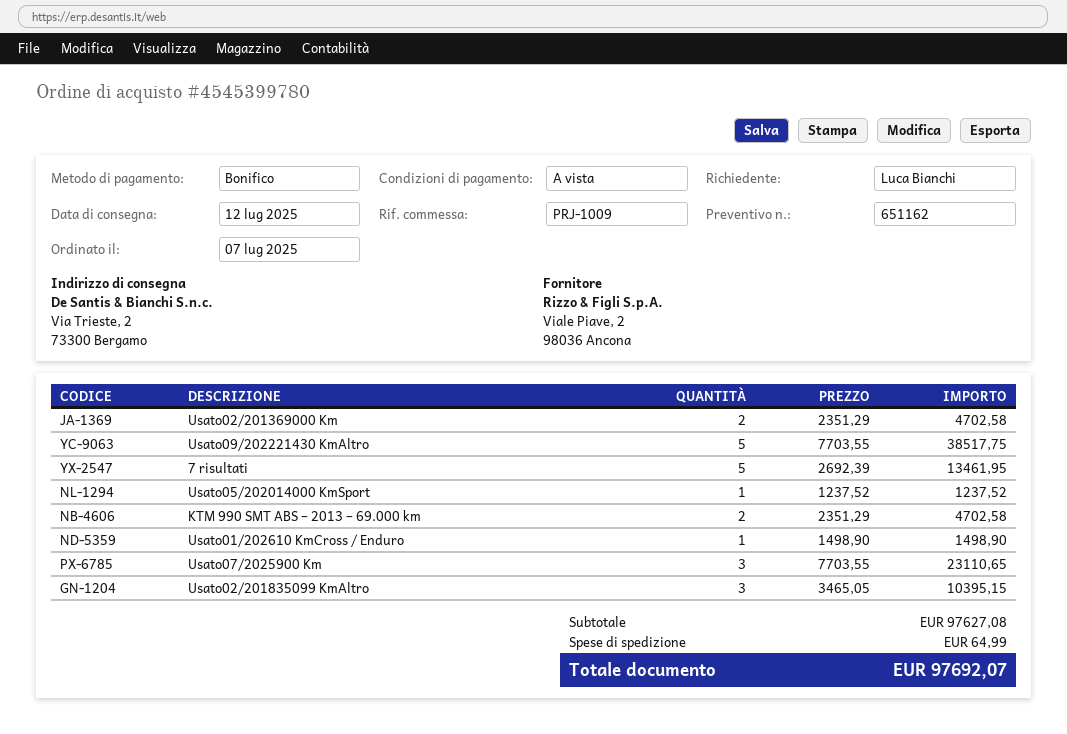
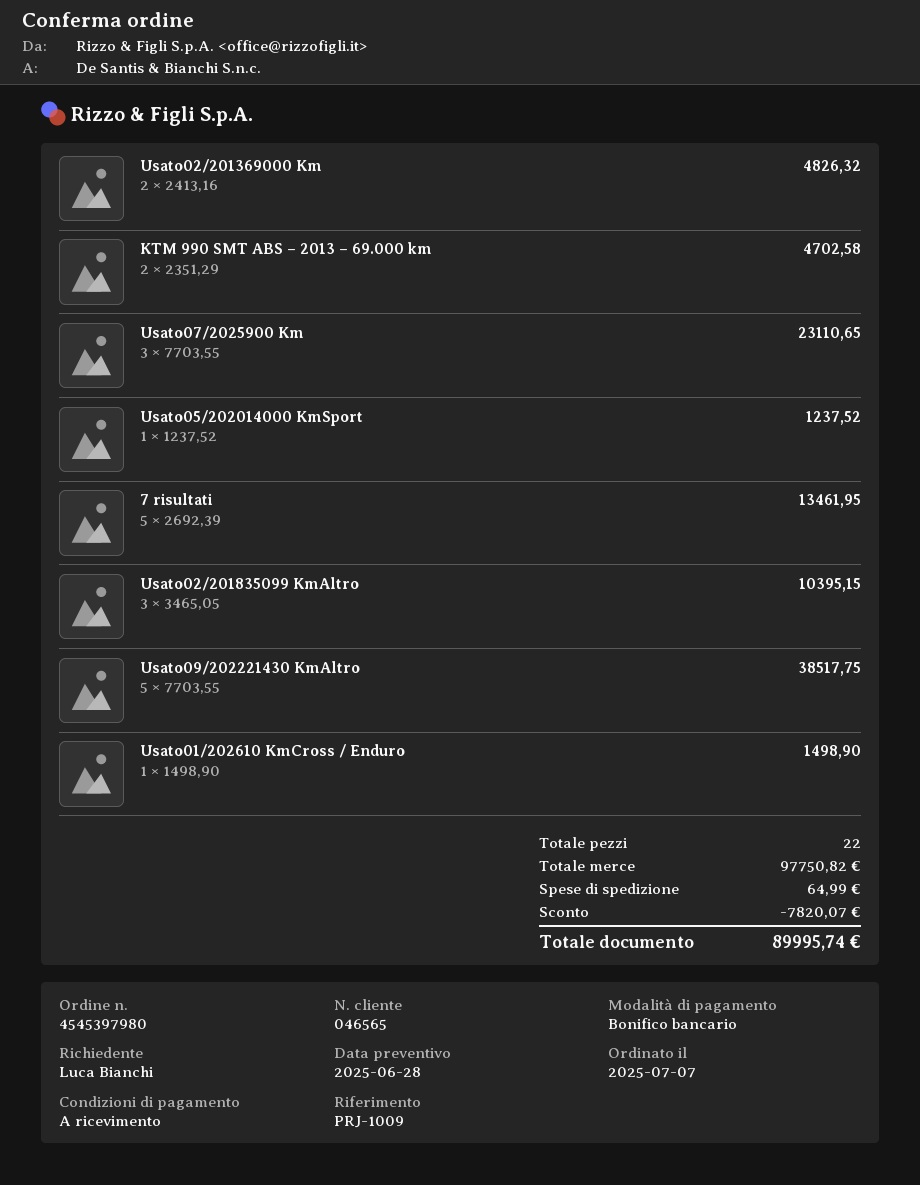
order number: 4545399780 -> 4545397980
Usato02/201369000 Km: 2 x 2351.29 = 4702.58 -> 2 x 2413.16 = 4826.32
subtotal: 97627.08 -> 97750.82
discount: none -> 7820.07
total: 97692.07 -> 89995.74

